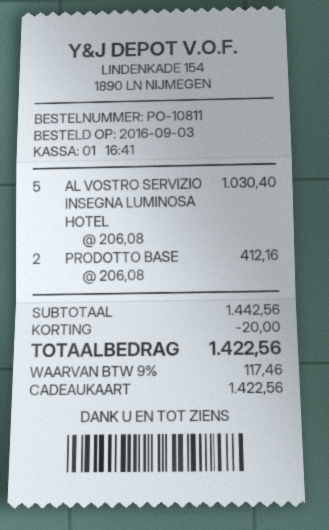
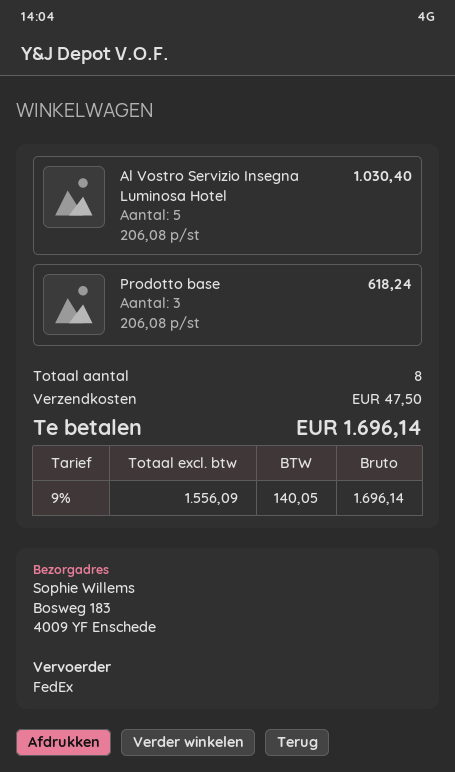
PRODOTTO BASE: 2 x 206.08 = 412.16 -> 3 x 206.08 = 618.24
discount: 20.00 -> none
shipping: none -> 47.50
tax: 9% = 117.46 -> 9% = 140.05
total: 1422.56 -> 1696.14

